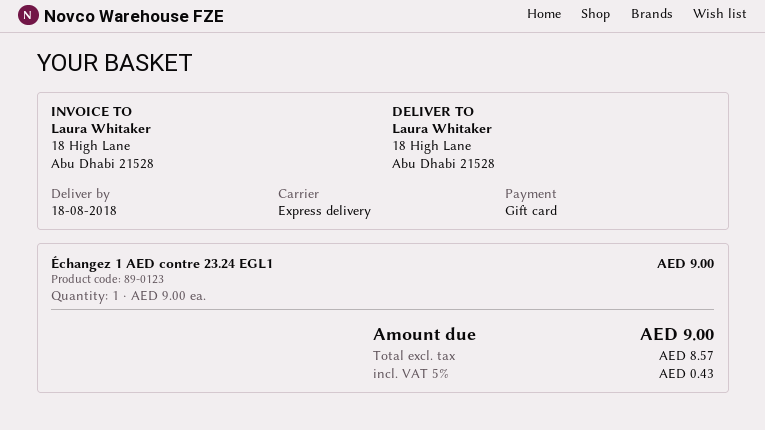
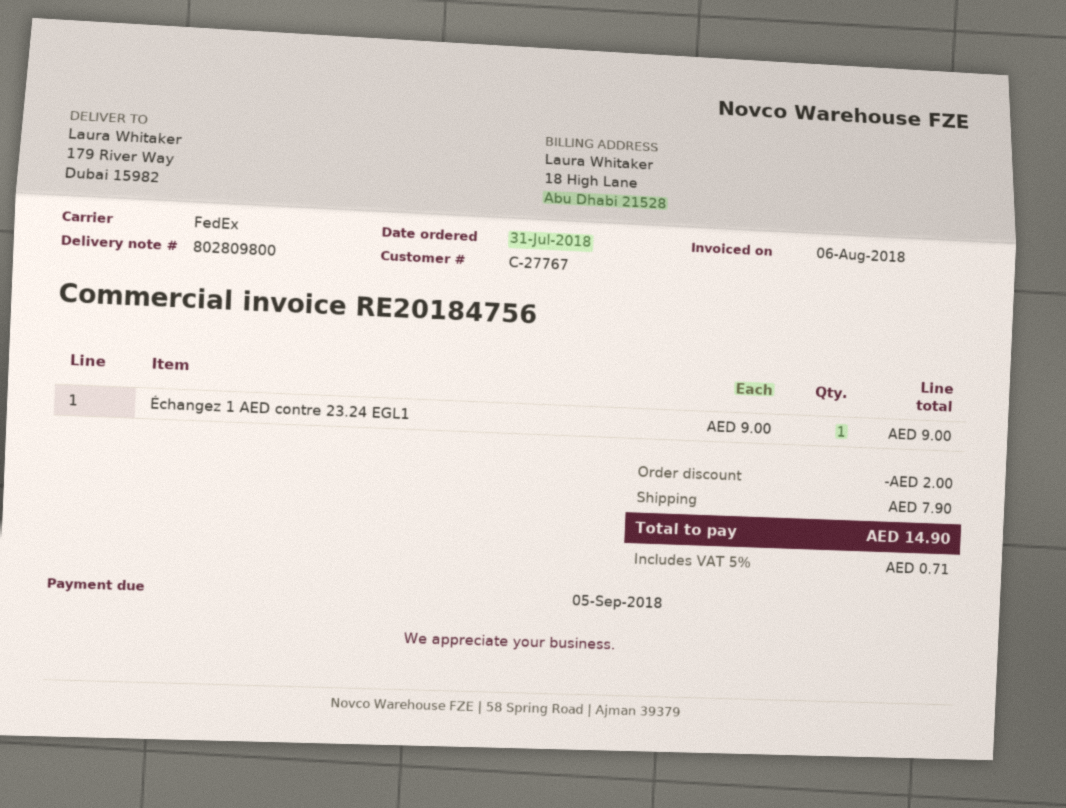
shipping method: express -> FedEx
ship to: 18 High Lane, Abu Dhabi 21528 -> 179 River Way, Dubai 15982
discount: none -> 2.00
shipping: none -> 7.90
tax: 5% = 0.43 -> 5% = 0.71
total: 9.00 -> 14.90

